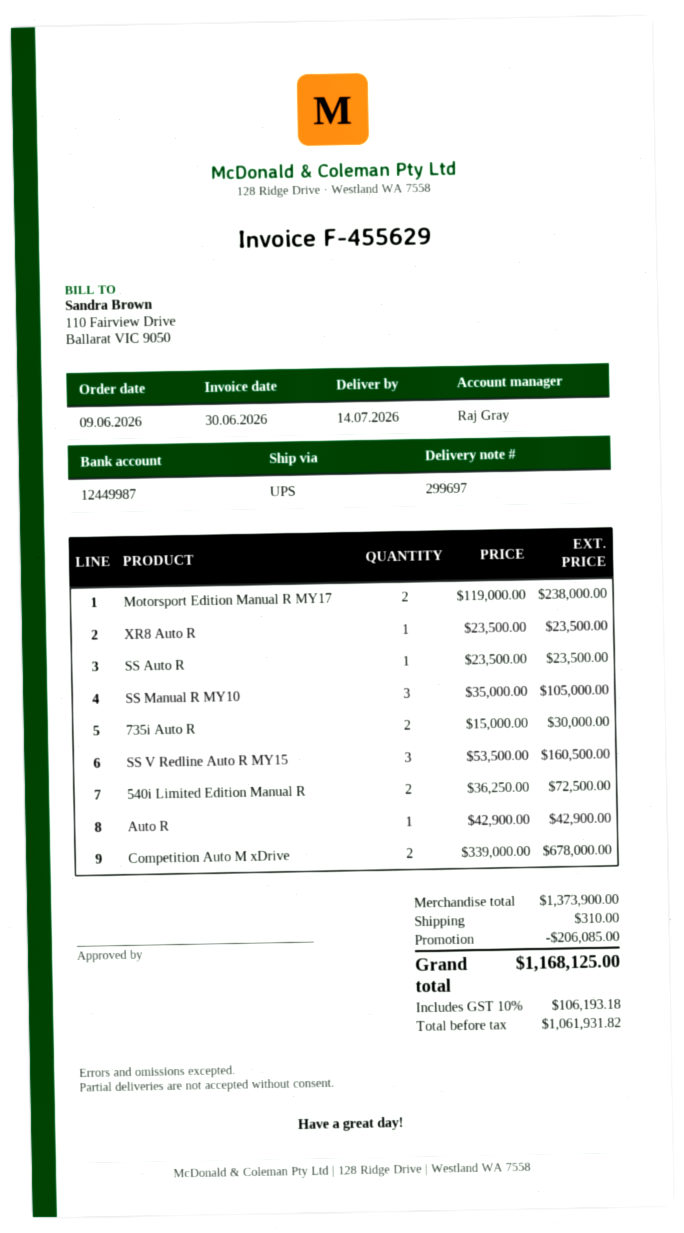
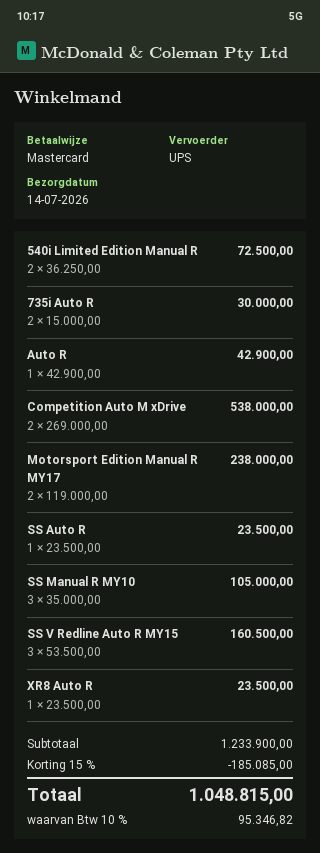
Competition Auto M xDrive: 2 x 339000.00 = 678000.00 -> 2 x 269000.00 = 538000.00
subtotal: 1373900.00 -> 1233900.00
discount: 206085.00 -> 185085.00
shipping: 310.00 -> none
tax: 10% = 106193.18 -> 10% = 95346.82
total: 1168125.00 -> 1048815.00

